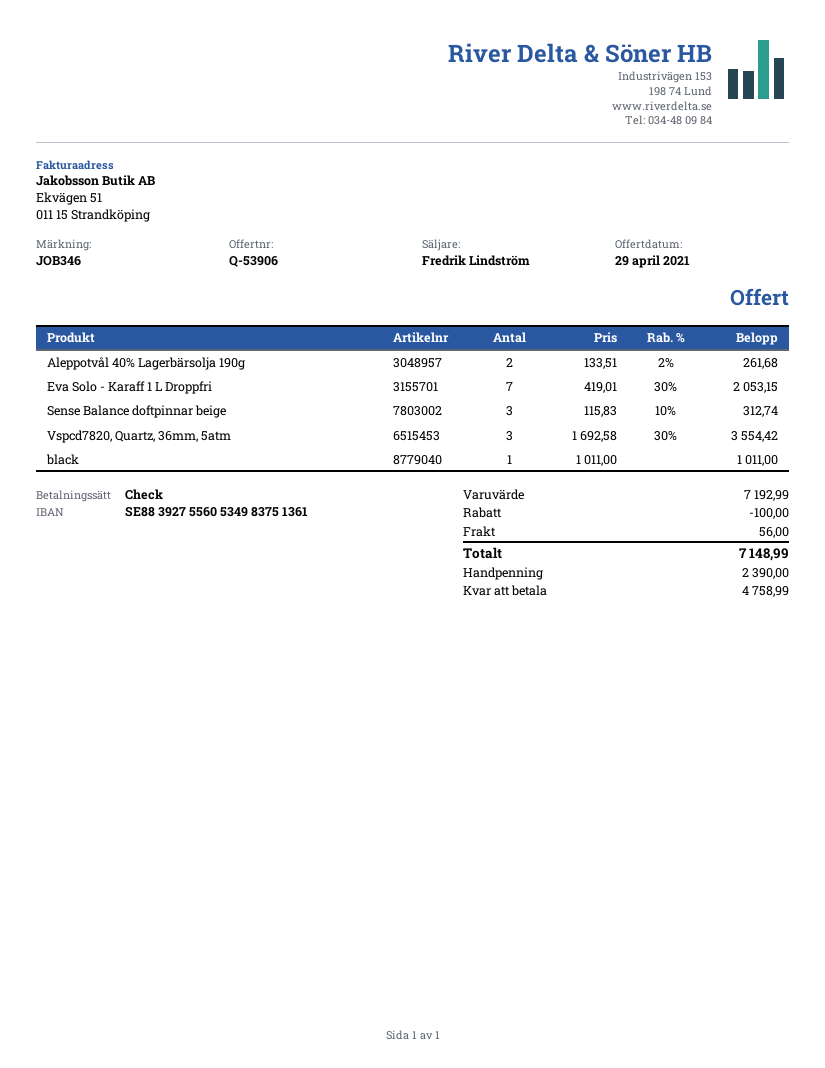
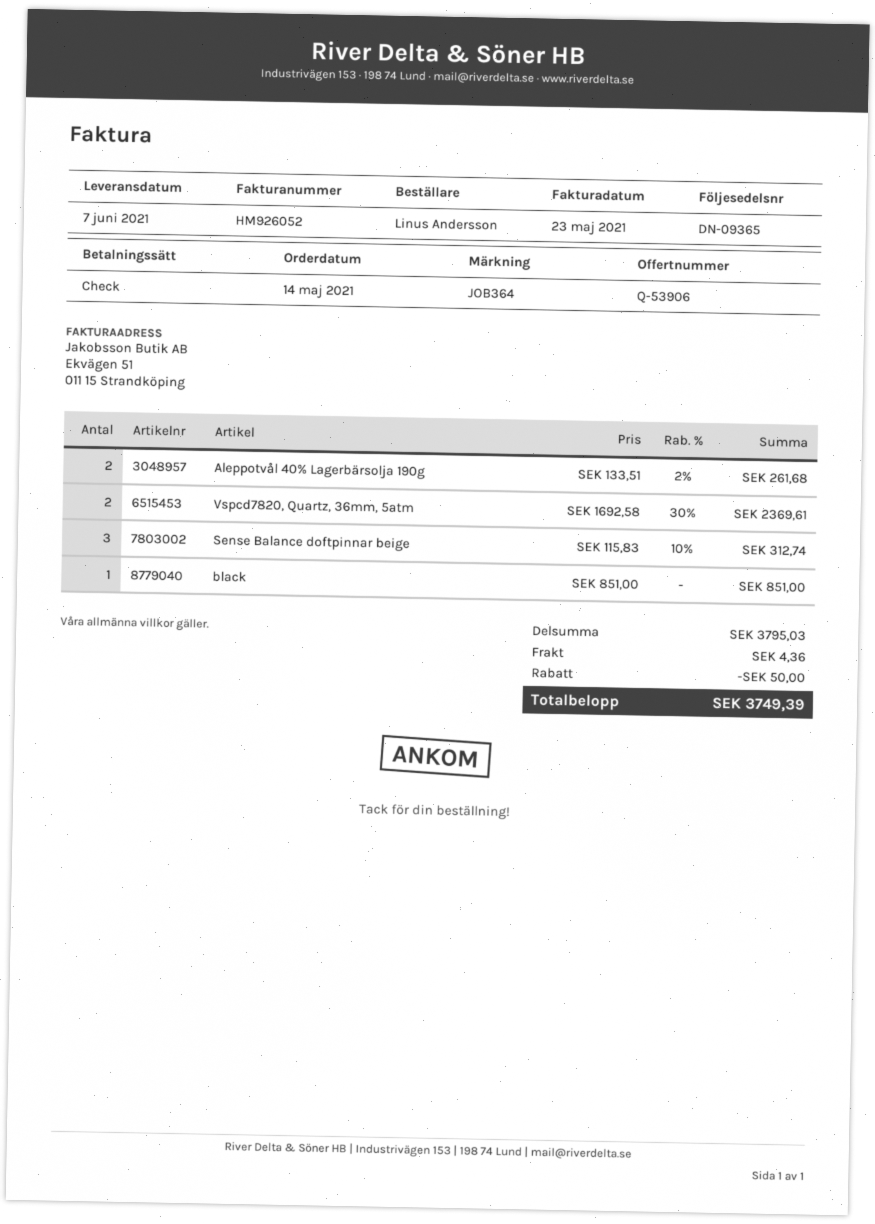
reference: JOB346 -> JOB364
Eva Solo - Karaff 1 L Droppfri: 7 x 419.01 - 30% = 2053.15 -> none
Vspcd7820, Quartz, 36mm, 5atm: 3 x 1692.58 - 30% = 3554.42 -> 2 x 1692.58 - 30% = 2369.61
black: 1 x 1011.00 = 1011.00 -> 1 x 851.00 = 851.00
subtotal: 7192.99 -> 3795.03
discount: 100.00 -> 50.00
shipping: 56.00 -> 4.36
total: 7148.99 -> 3749.39

